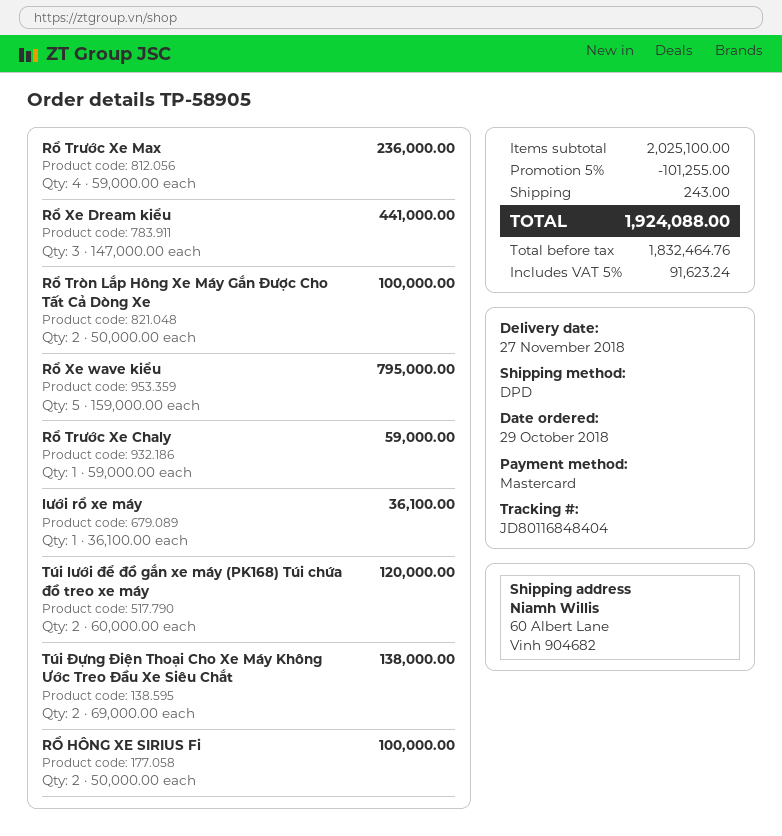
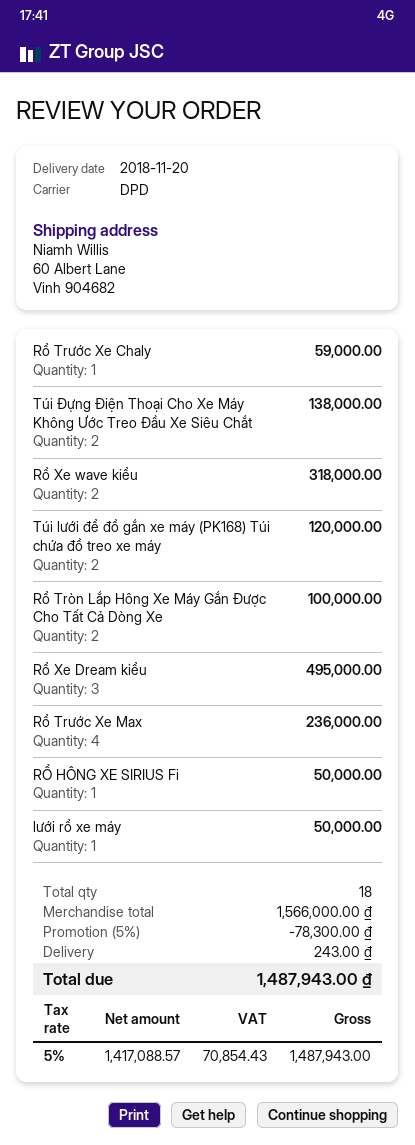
delivery date: 2018-11-27 -> 2018-11-20
Rổ Xe Dream kiểu: 3 for 441000.00 -> 3 for 495000.00
Rổ Xe wave kiểu: 5 for 795000.00 -> 2 for 318000.00
lưới rổ xe máy: 1 for 36100.00 -> 1 for 50000.00
RỔ HÔNG XE SIRIUS Fi: 2 for 100000.00 -> 1 for 50000.00
subtotal: 2025100.00 -> 1566000.00
discount: 5% = 101255.00 -> 5% = 78300.00
net: 1832464.76 -> 1417088.57
tax: 5% = 91623.24 -> 5% = 70854.43
total: 1924088.00 -> 1487943.00

